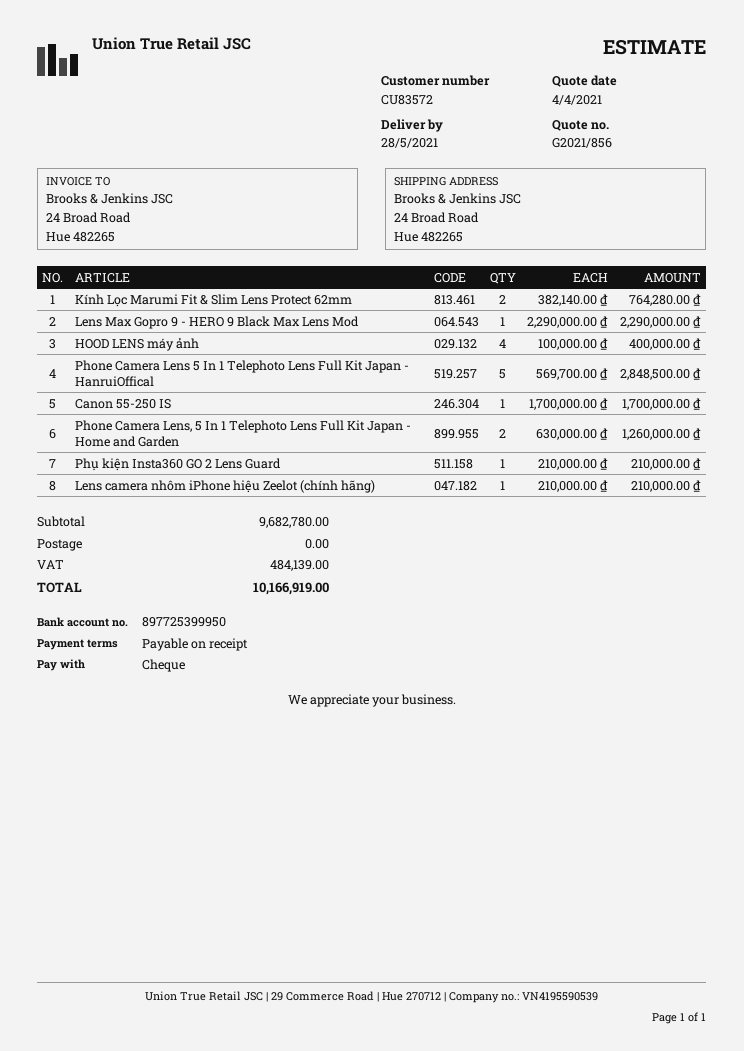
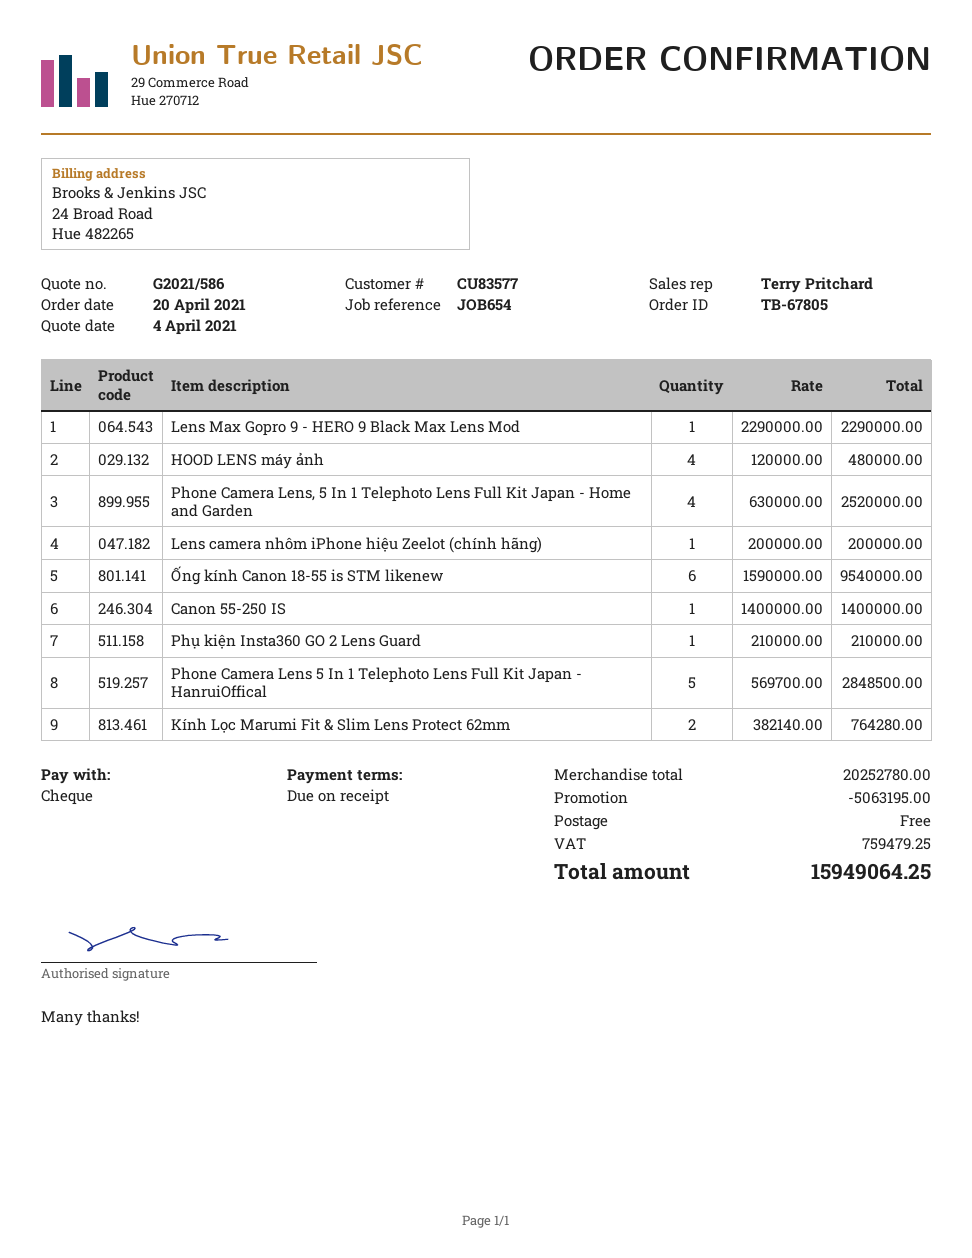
quote number: G2021/856 -> G2021/586
customer number: CU83572 -> CU83577
HOOD LENS máy ảnh: 4 x 100000.00 = 400000.00 -> 4 x 120000.00 = 480000.00
Canon 55-250 IS: 1 x 1700000.00 = 1700000.00 -> 1 x 1400000.00 = 1400000.00
Phone Camera Lens, 5 In 1 Telephoto Lens Full Kit Japan - Home and Garden: 2 x 630000.00 = 1260000.00 -> 4 x 630000.00 = 2520000.00
Lens camera nhôm iPhone hiệu Zeelot (chính hãng): 1 x 210000.00 = 210000.00 -> 1 x 200000.00 = 200000.00
Ống kính Canon 18-55 is STM likenew: none -> 6 x 1590000.00 = 9540000.00
subtotal: 9682780.00 -> 20252780.00
discount: none -> 5063195.00
tax: 484139.00 -> 759479.25
total: 10166919.00 -> 15949064.25

